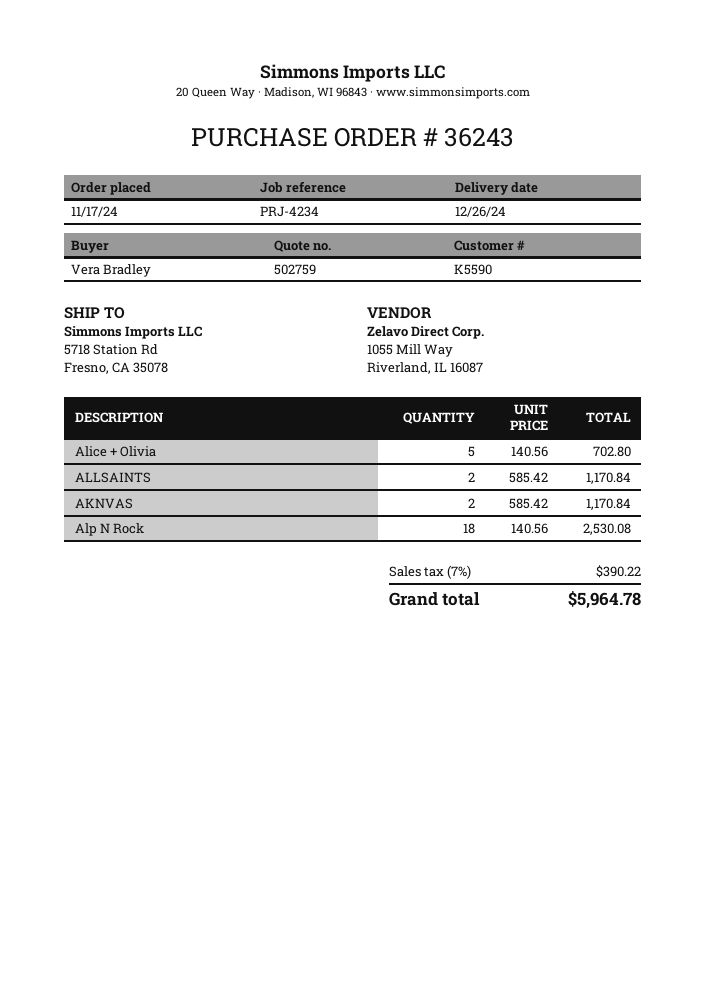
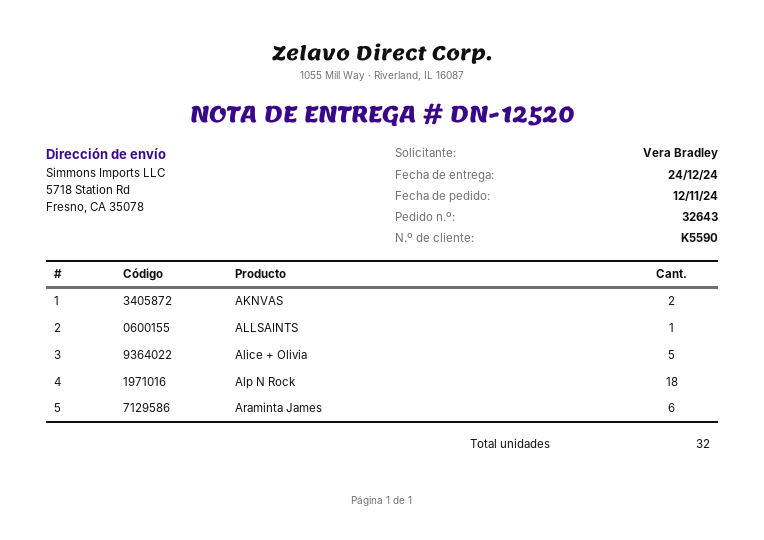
order number: 36243 -> 32643
order date: 2024-11-17 -> 2024-11-12
delivery date: 2024-12-26 -> 2024-12-24
ALLSAINTS: 2 -> 1
Araminta James: none -> 6

